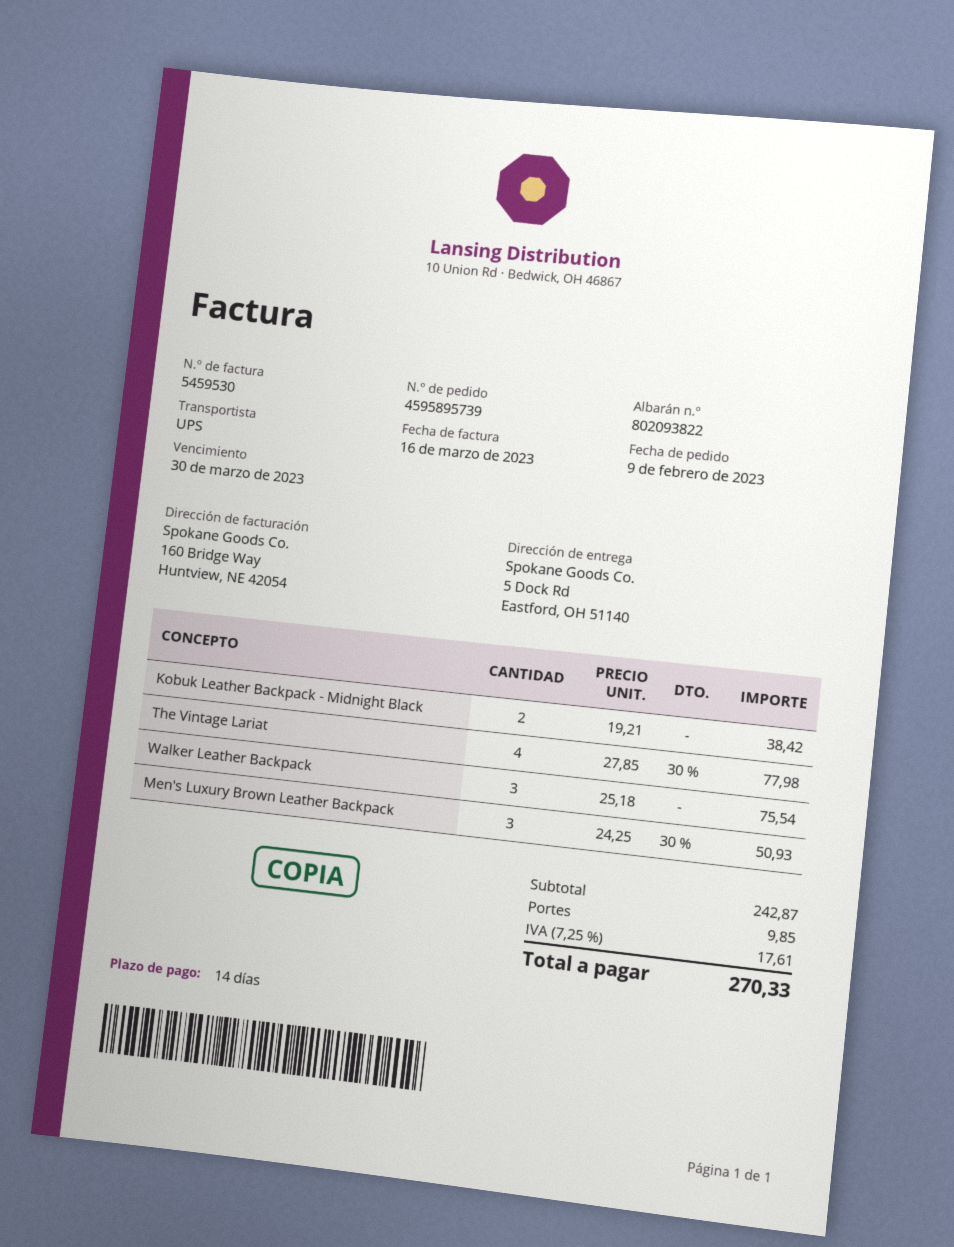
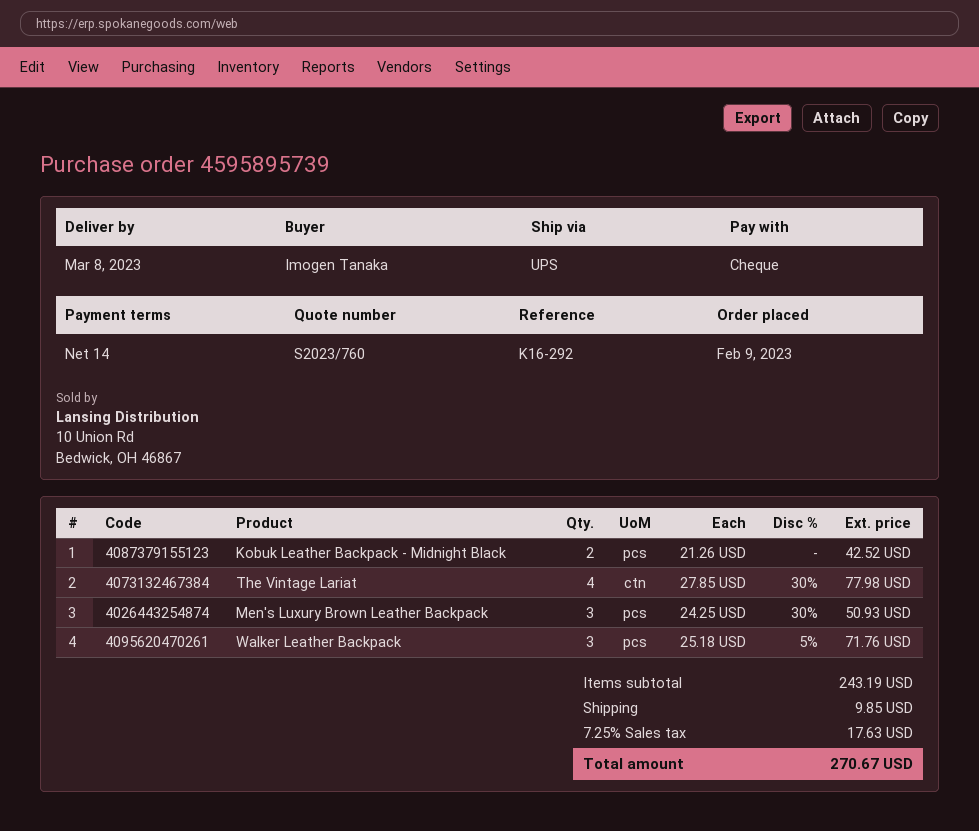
Kobuk Leather Backpack - Midnight Black: 2 x 19.21 = 38.42 -> 2 x 21.26 = 42.52
Walker Leather Backpack: 3 x 25.18 = 75.54 -> 3 x 25.18 - 5% = 71.76
subtotal: 242.87 -> 243.19
tax: 7.25% = 17.61 -> 7.25% = 17.63
total: 270.33 -> 270.67

